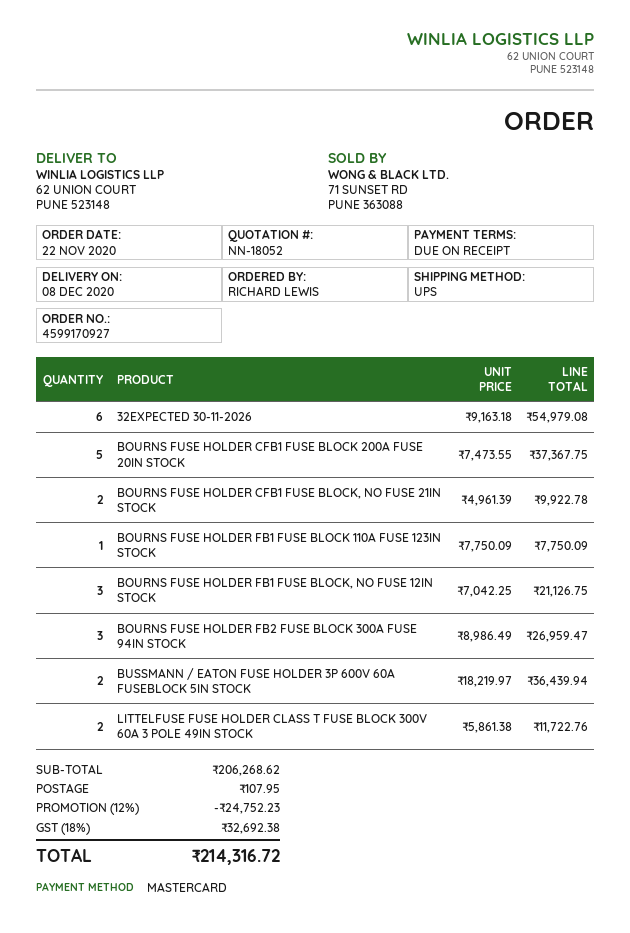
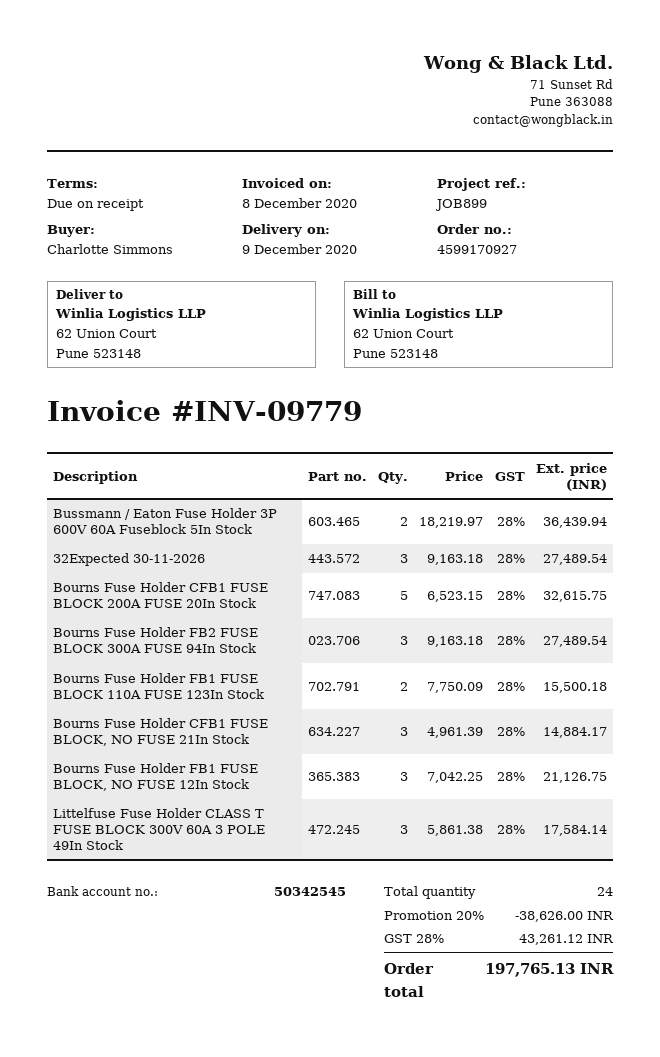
delivery date: 2020-12-08 -> 2020-12-09
ordered by: RICHARD LEWIS -> Charlotte Simmons
32EXPECTED 30-11-2026: 6 x 9163.18 = 54979.08 -> 3 x 9163.18 = 27489.54
BOURNS FUSE HOLDER CFB1 FUSE BLOCK 200A FUSE 20IN STOCK: 5 x 7473.55 = 37367.75 -> 5 x 6523.15 = 32615.75
BOURNS FUSE HOLDER CFB1 FUSE BLOCK, NO FUSE 21IN STOCK: 2 x 4961.39 = 9922.78 -> 3 x 4961.39 = 14884.17
BOURNS FUSE HOLDER FB1 FUSE BLOCK 110A FUSE 123IN STOCK: 1 x 7750.09 = 7750.09 -> 2 x 7750.09 = 15500.18
BOURNS FUSE HOLDER FB2 FUSE BLOCK 300A FUSE 94IN STOCK: 3 x 8986.49 = 26959.47 -> 3 x 9163.18 = 27489.54
LITTELFUSE FUSE HOLDER CLASS T FUSE BLOCK 300V 60A 3 POLE 49IN STOCK: 2 x 5861.38 = 11722.76 -> 3 x 5861.38 = 17584.14
discount: 12% = 24752.23 -> 20% = 38626.00
shipping: 107.95 -> none
tax: 18% = 32692.38 -> 28% = 43261.12
total: 214316.72 -> 197765.13

